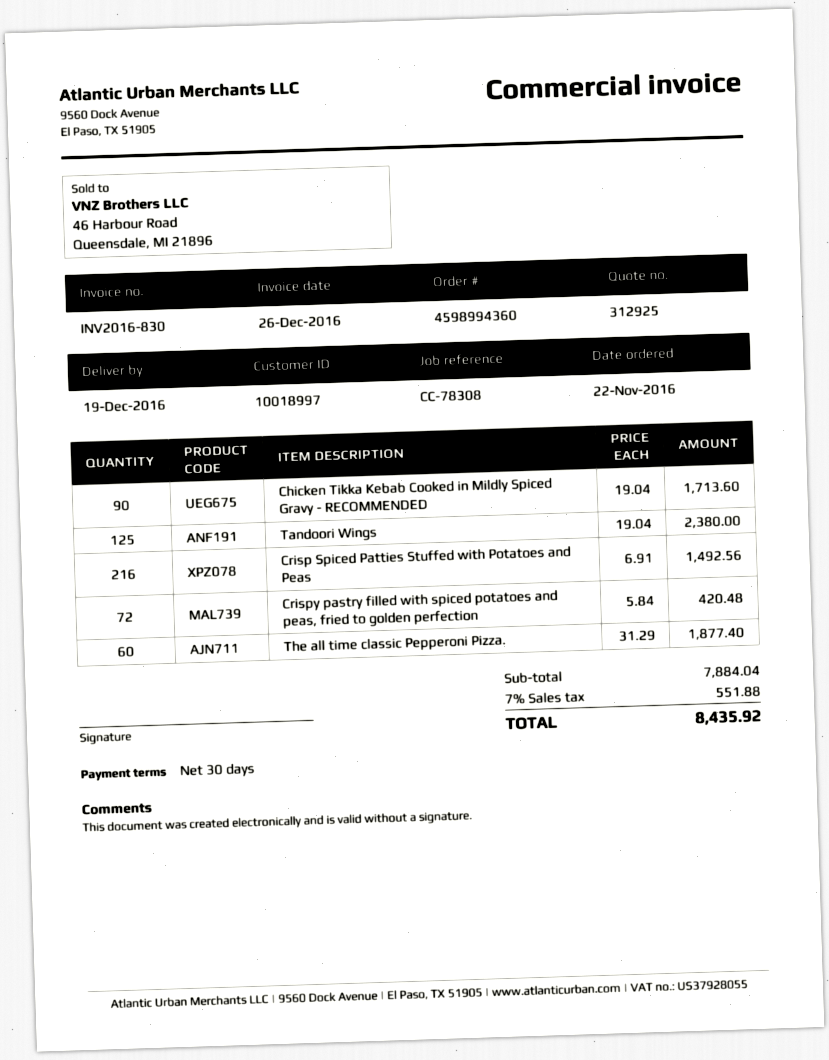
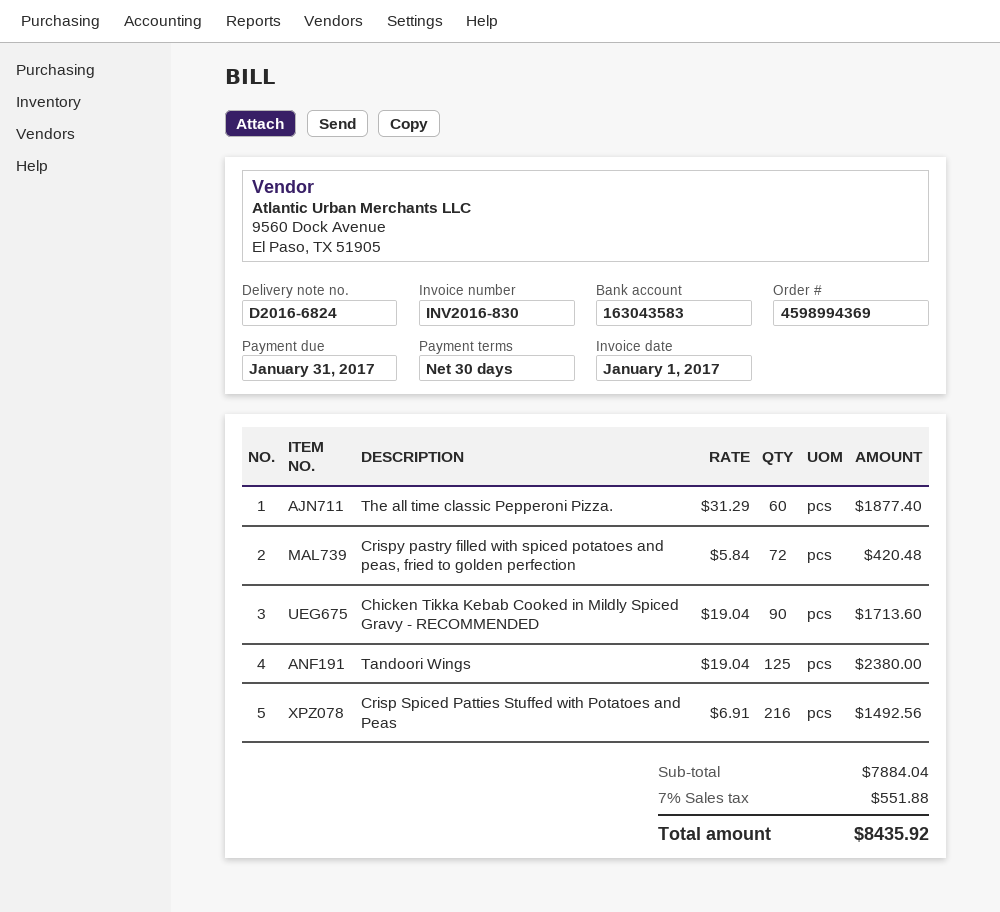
order number: 4598994360 -> 4598994369
invoice date: 2016-12-26 -> 2017-01-01

